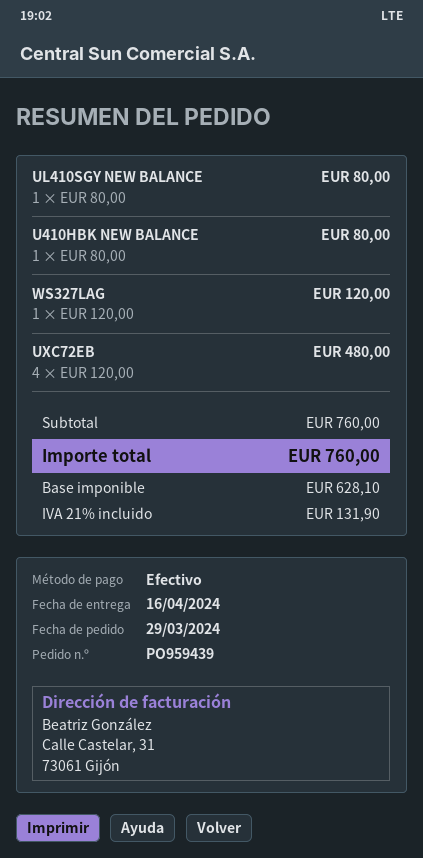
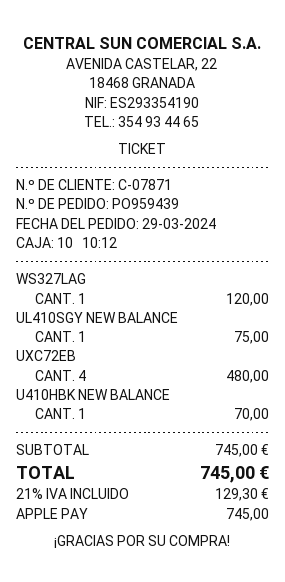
payment method: cash -> Apple Pay
UL410SGY NEW BALANCE: 1 for 80.00 -> 1 for 75.00
U410HBK NEW BALANCE: 1 for 80.00 -> 1 for 70.00
subtotal: 760.00 -> 745.00
tax: 21% = 131.90 -> 21% = 129.30
total: 760.00 -> 745.00

